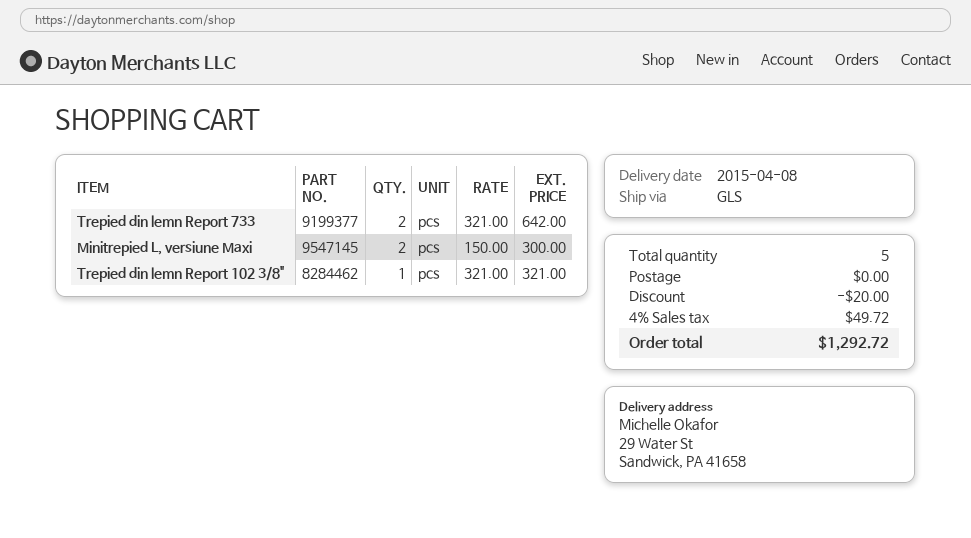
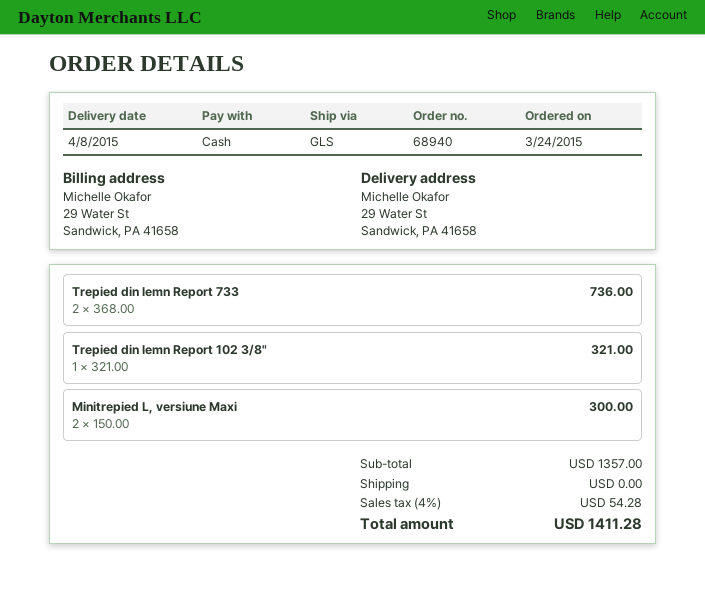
Trepied din lemn Report 733: 2 x 321.00 = 642.00 -> 2 x 368.00 = 736.00
discount: 20.00 -> none
tax: 4% = 49.72 -> 4% = 54.28
total: 1292.72 -> 1411.28

